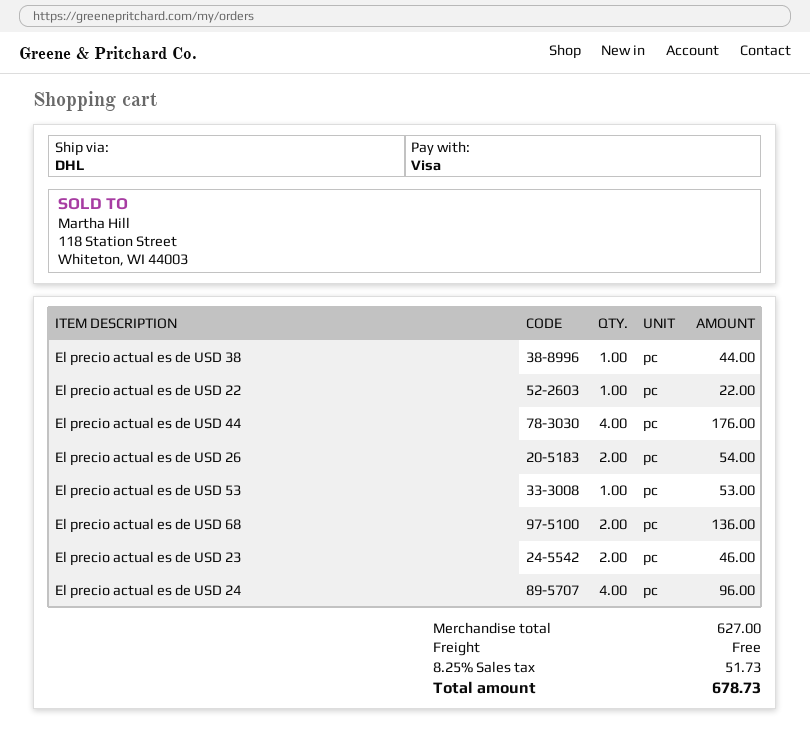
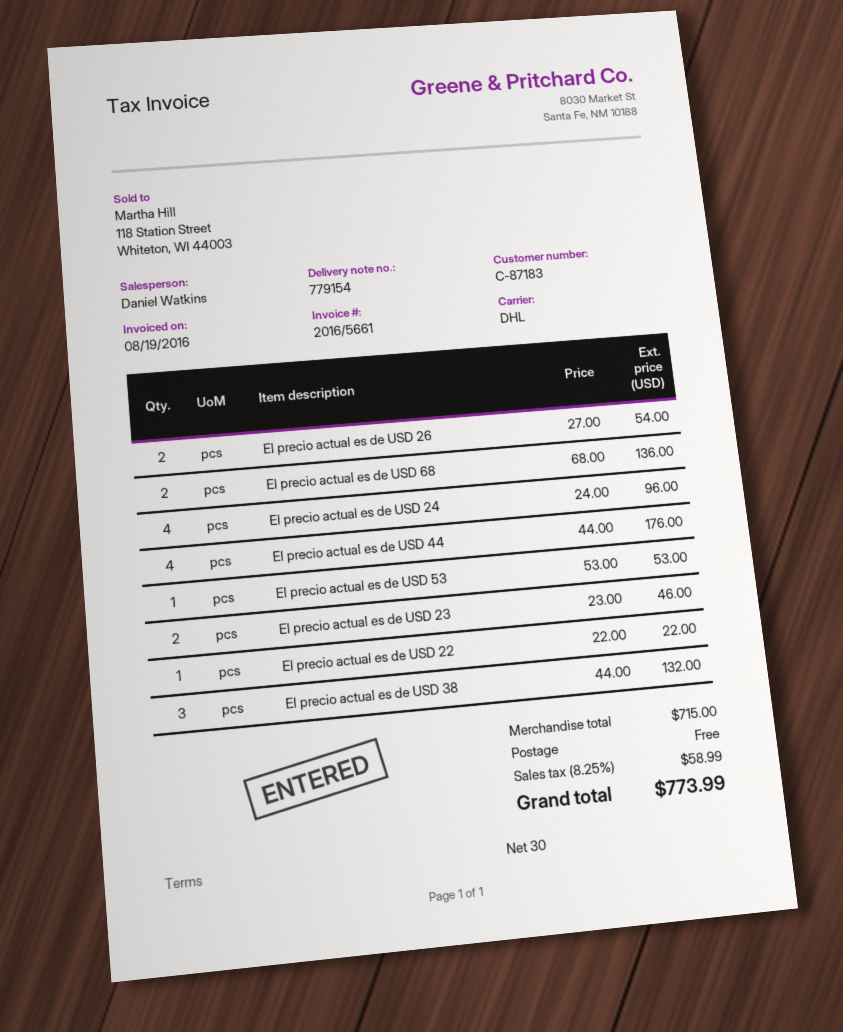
El precio actual es de USD 38: 1 for 44.00 -> 3 for 132.00
subtotal: 627.00 -> 715.00
tax: 8.25% = 51.73 -> 8.25% = 58.99
total: 678.73 -> 773.99

